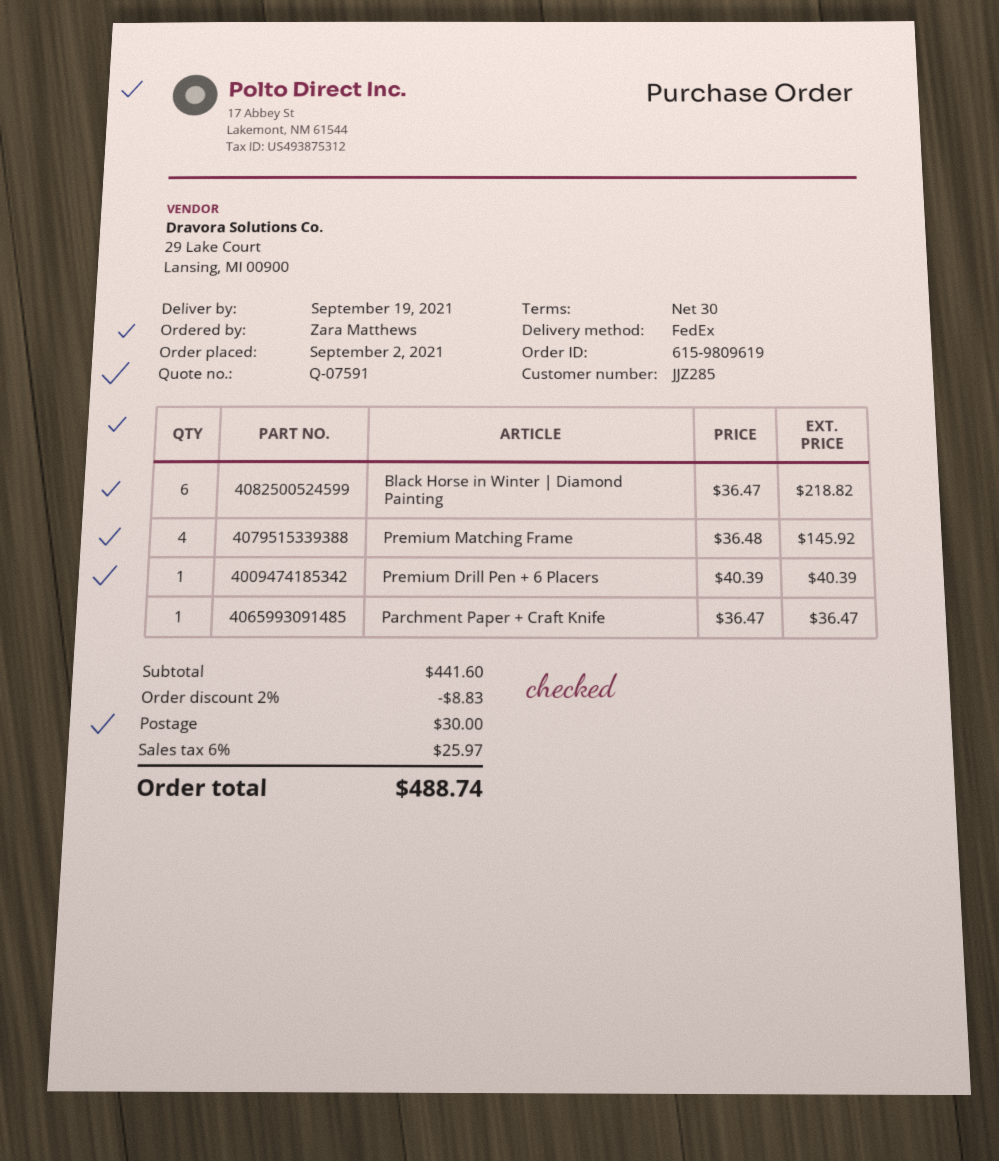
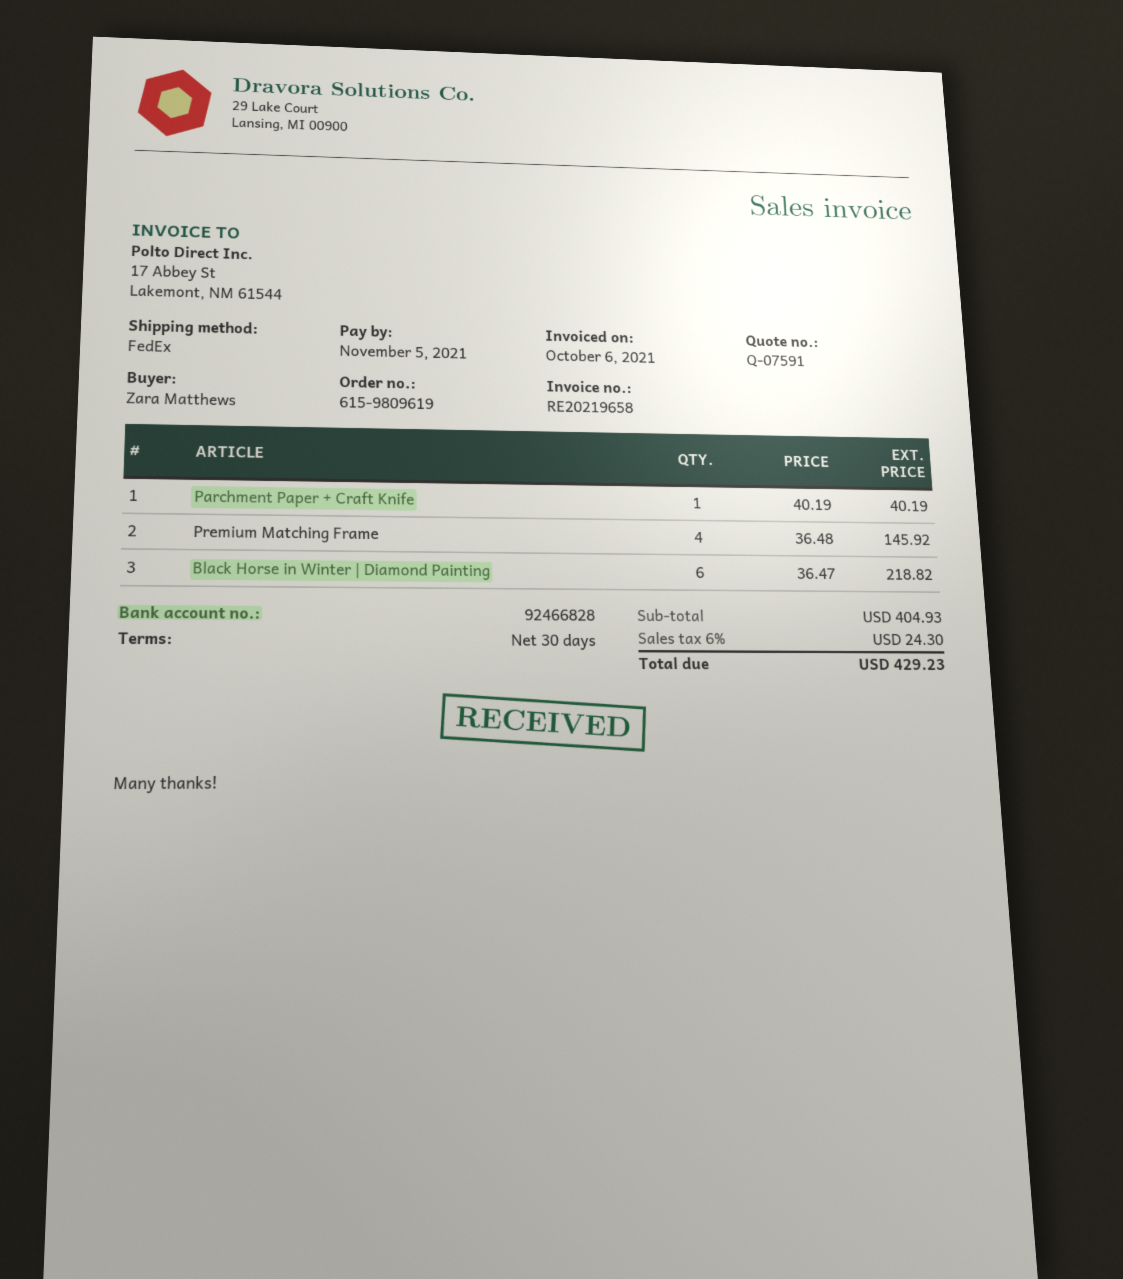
Premium Drill Pen + 6 Placers: 1 x 40.39 = 40.39 -> none
Parchment Paper + Craft Knife: 1 x 36.47 = 36.47 -> 1 x 40.19 = 40.19
subtotal: 441.60 -> 404.93
discount: 2% = 8.83 -> none
shipping: 30.00 -> none
tax: 6% = 25.97 -> 6% = 24.30
total: 488.74 -> 429.23

